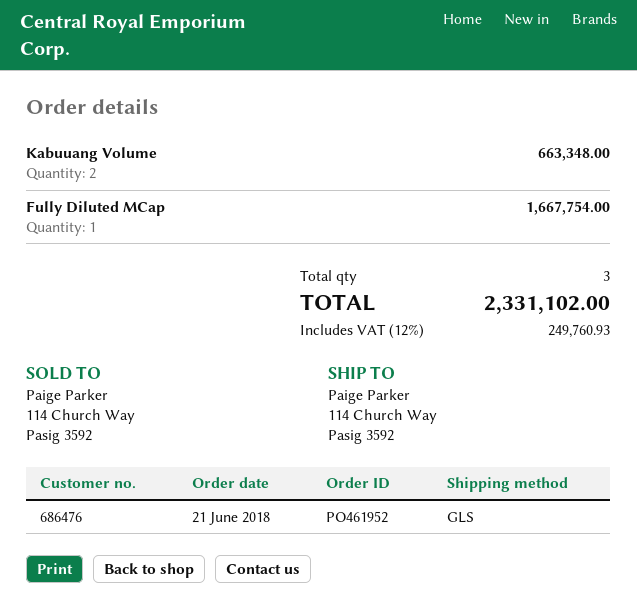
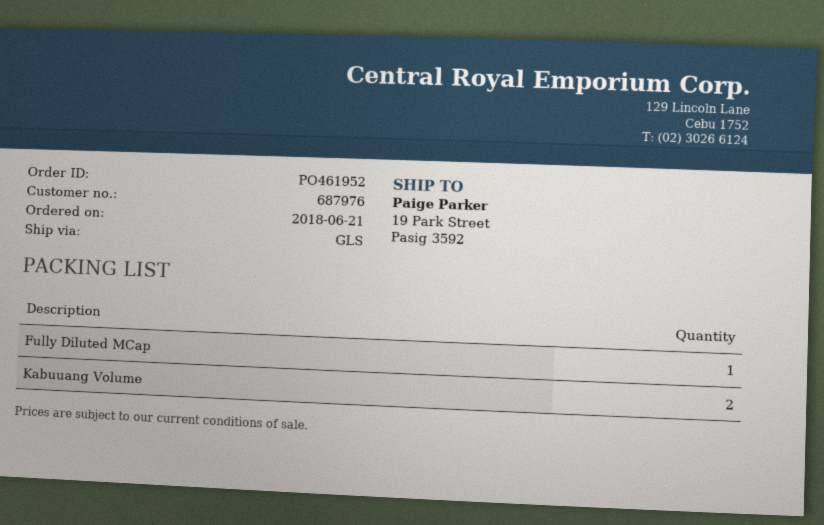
customer number: 686476 -> 687976
ship to: 114 Church Way, Pasig 3592 -> 19 Park Street, Pasig 3592

